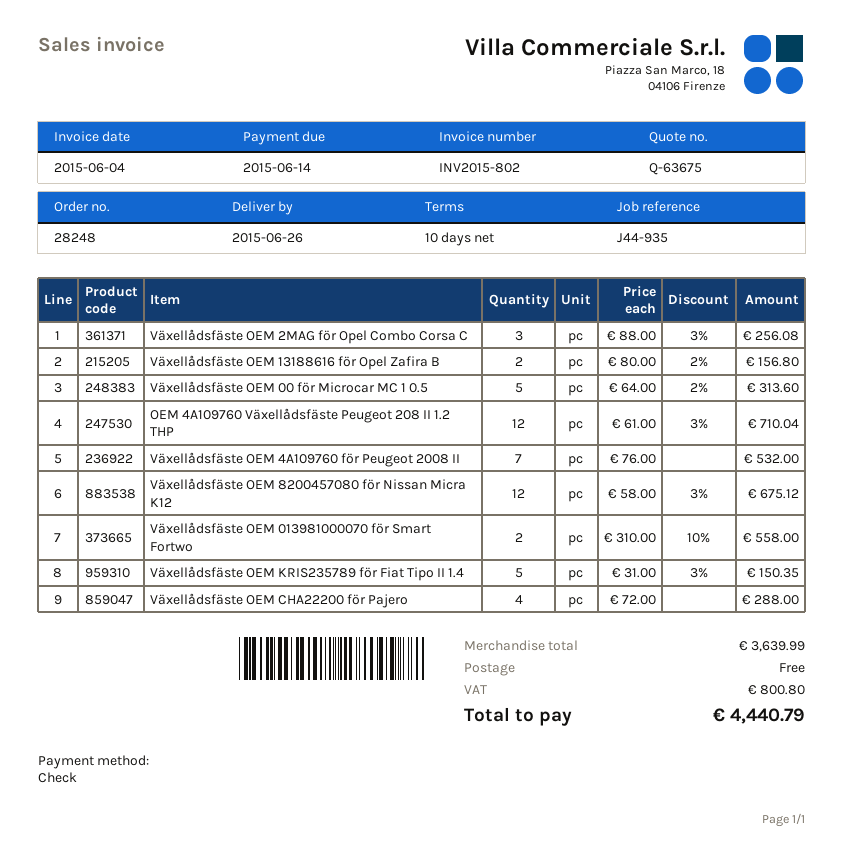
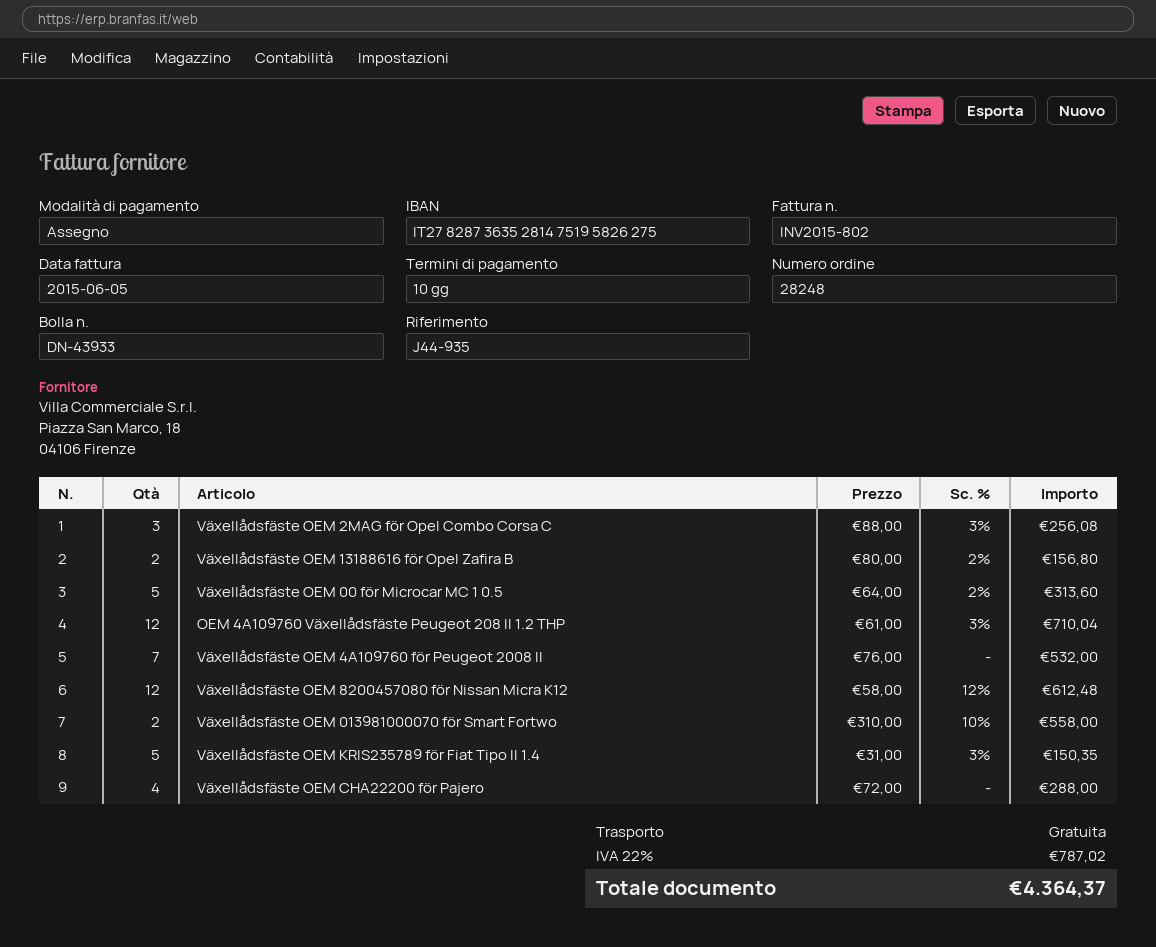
invoice date: 2015-06-04 -> 2015-06-05
Växellådsfäste OEM 8200457080 för Nissan Micra K12: 12 x 58.00 - 3% = 675.12 -> 12 x 58.00 - 12% = 612.48
tax: 800.80 -> 787.02
total: 4440.79 -> 4364.37

